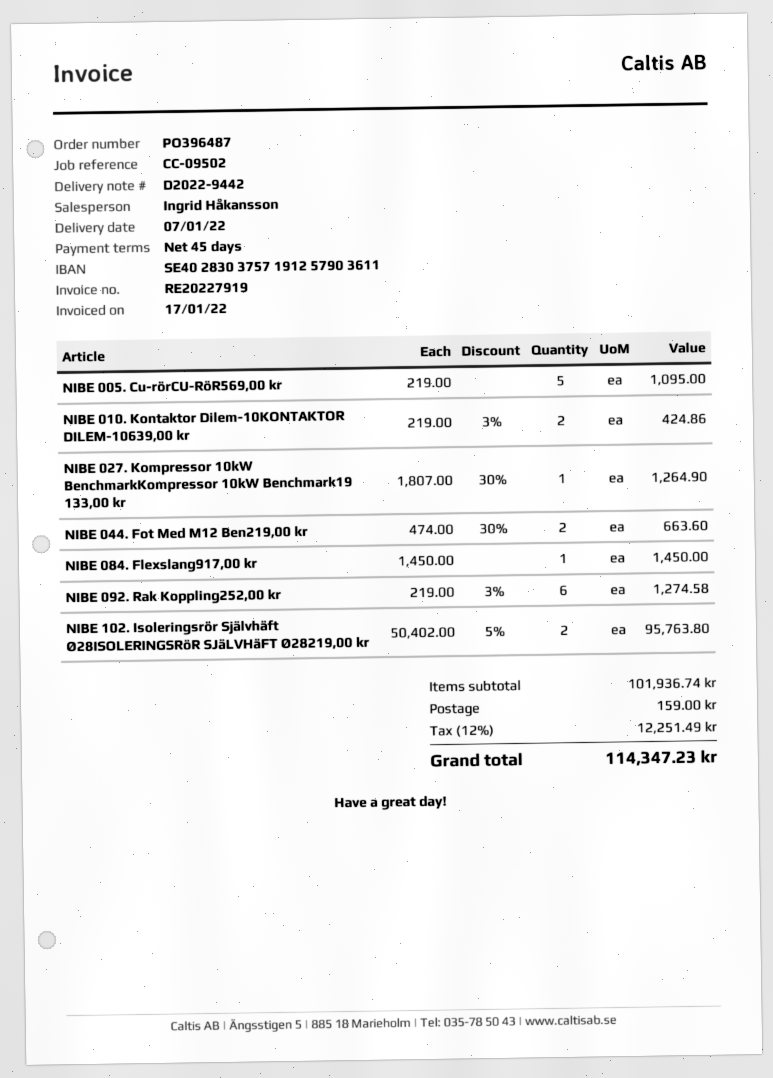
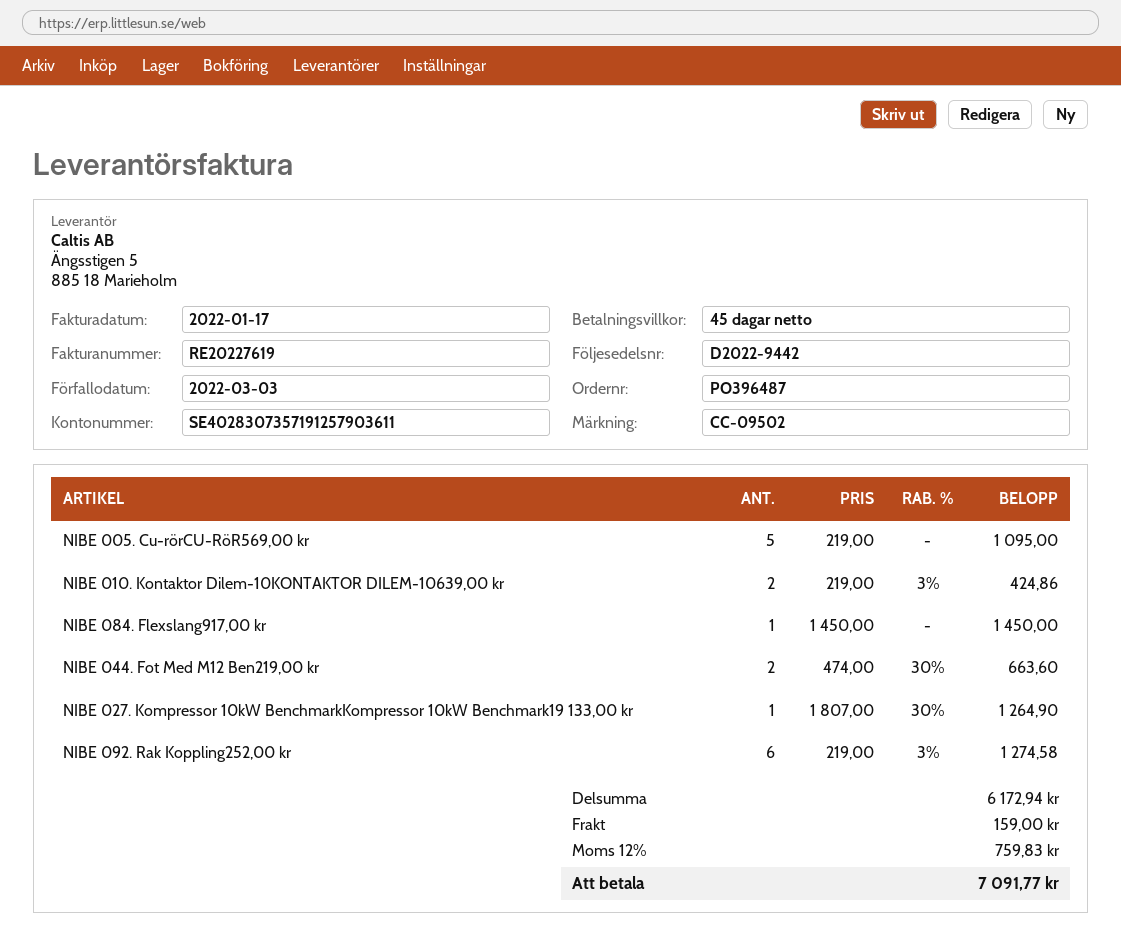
invoice number: RE20227919 -> RE20227619
bank account: SE4028303757191257903611 -> SE4028307357191257903611
NIBE 102. Isoleringsrör Självhäft Ø28ISOLERINGSRöR SJäLVHäFT Ø28219,00 kr: 2 x 50402.00 - 5% = 95763.80 -> none
subtotal: 101936.74 -> 6172.94
tax: 12% = 12251.49 -> 12% = 759.83
total: 114347.23 -> 7091.77

